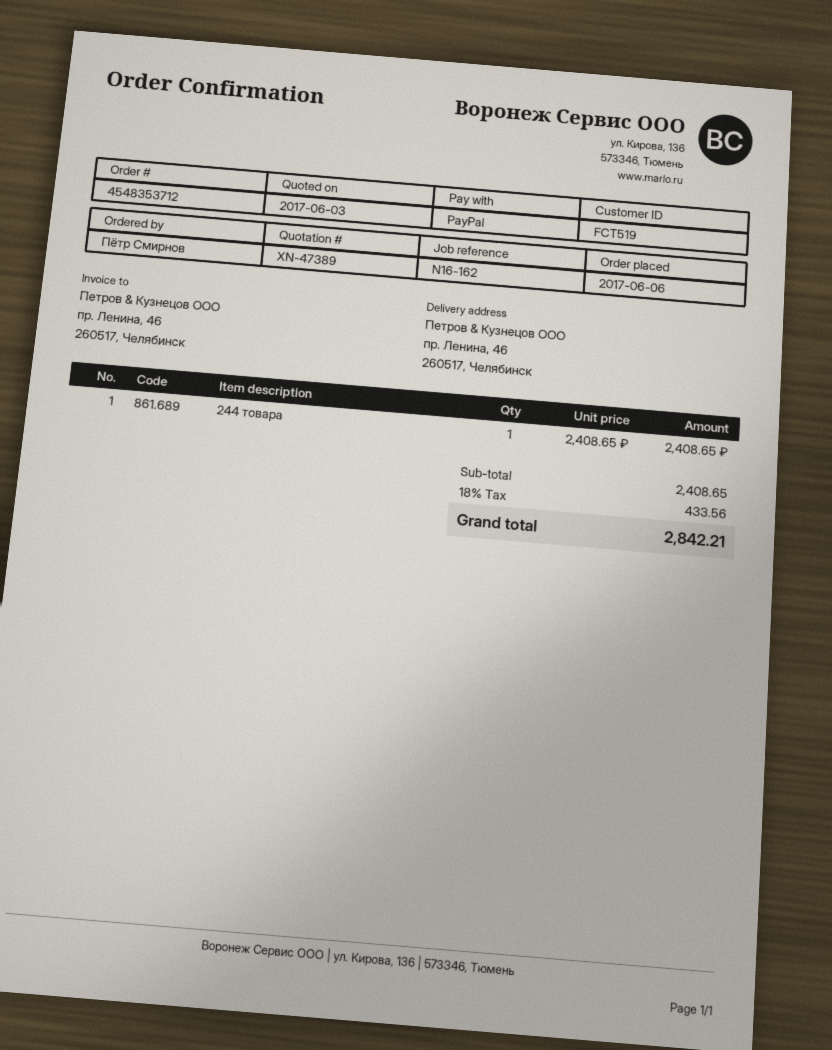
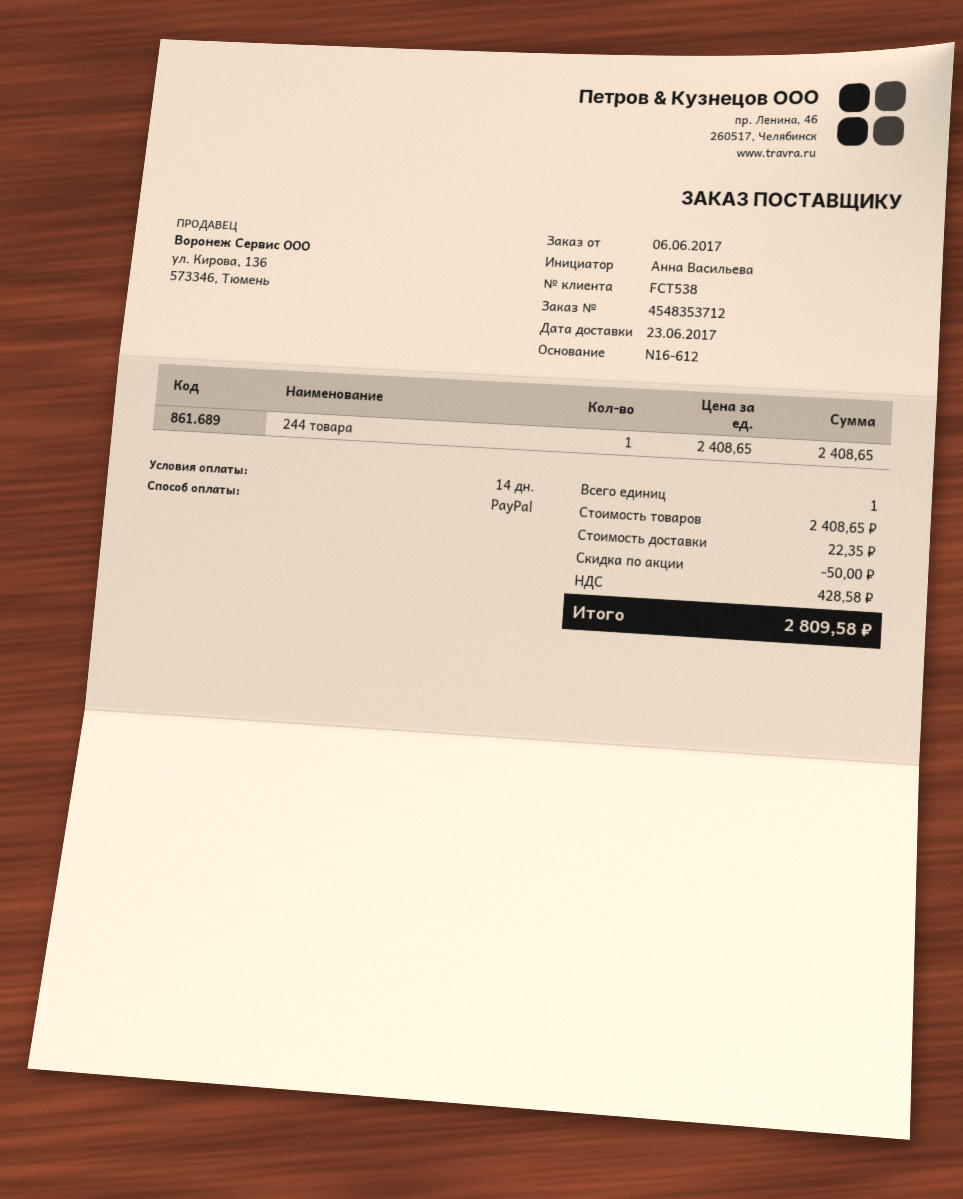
customer number: FCT519 -> FCT538
reference: N16-162 -> N16-612
ordered by: Пётр Смирнов -> Анна Васильева
discount: none -> 50.00
shipping: none -> 22.35
tax: 433.56 -> 428.58
total: 2842.21 -> 2809.58

